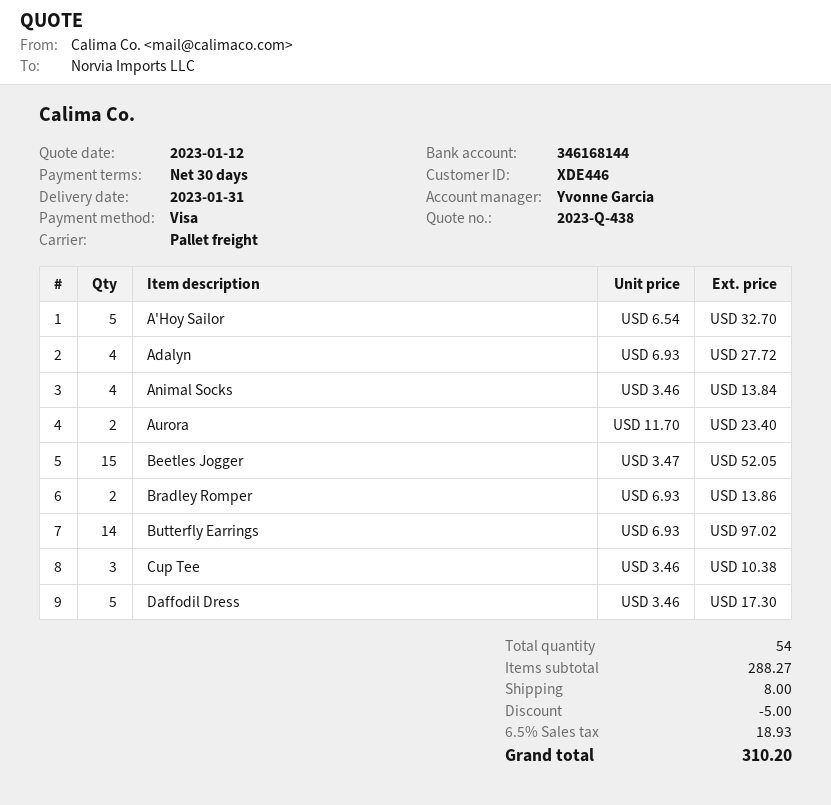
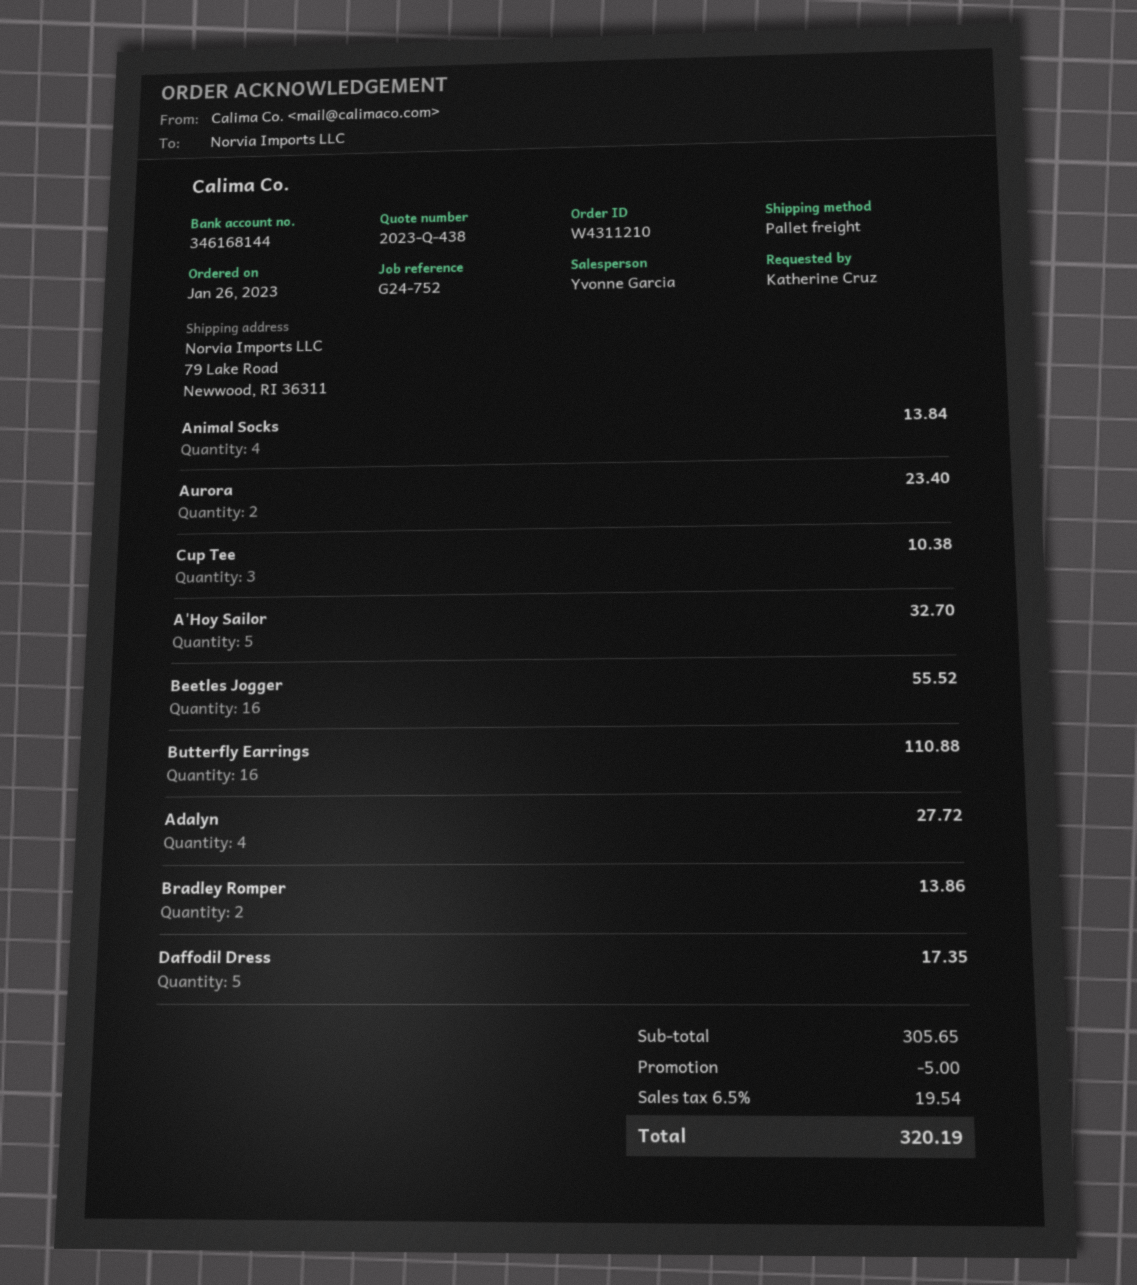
Beetles Jogger: 15 for 52.05 -> 16 for 55.52
Butterfly Earrings: 14 for 97.02 -> 16 for 110.88
Daffodil Dress: 5 for 17.30 -> 5 for 17.35
subtotal: 288.27 -> 305.65
shipping: 8.00 -> none
tax: 6.5% = 18.93 -> 6.5% = 19.54
total: 310.20 -> 320.19

